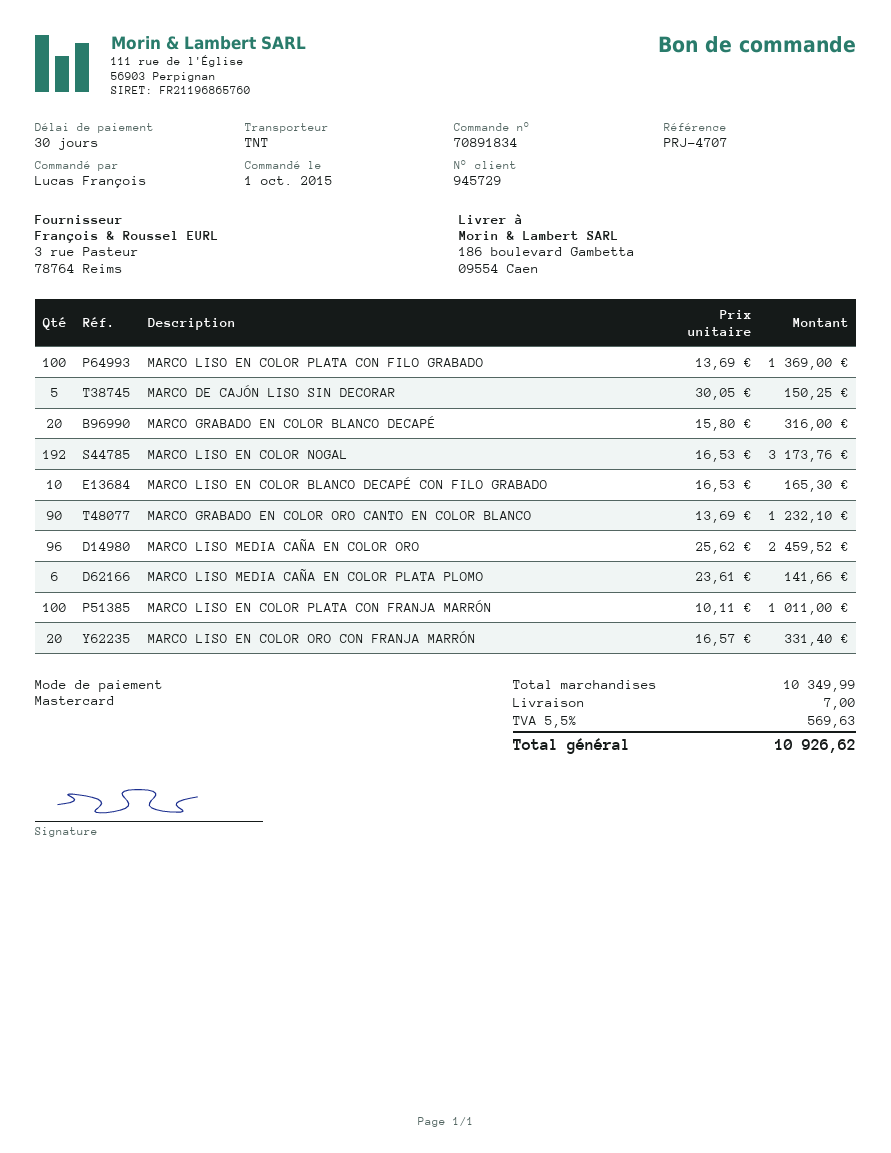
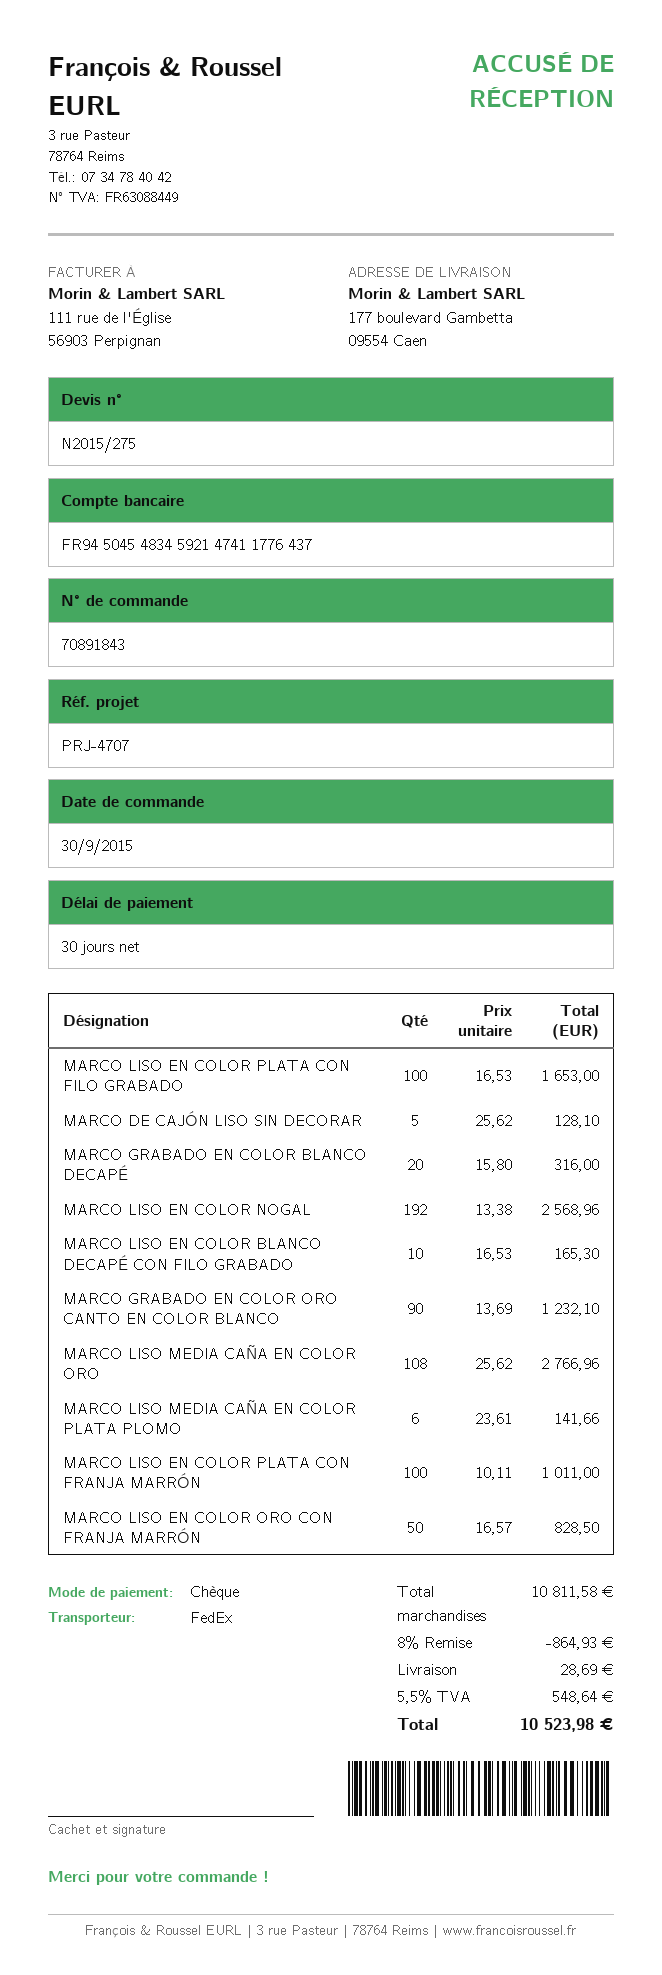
order number: 70891834 -> 70891843
order date: 2015-10-01 -> 2015-09-30
payment method: Mastercard -> cheque
shipping method: TNT -> FedEx
ship to: 186 boulevard Gambetta, 09554 Caen -> 177 boulevard Gambetta, 09554 Caen
MARCO LISO EN COLOR PLATA CON FILO GRABADO: 100 x 13.69 = 1369.00 -> 100 x 16.53 = 1653.00
MARCO DE CAJÓN LISO SIN DECORAR: 5 x 30.05 = 150.25 -> 5 x 25.62 = 128.10
MARCO LISO EN COLOR NOGAL: 192 x 16.53 = 3173.76 -> 192 x 13.38 = 2568.96
MARCO LISO MEDIA CAÑA EN COLOR ORO: 96 x 25.62 = 2459.52 -> 108 x 25.62 = 2766.96
MARCO LISO EN COLOR ORO CON FRANJA MARRÓN: 20 x 16.57 = 331.40 -> 50 x 16.57 = 828.50
subtotal: 10349.99 -> 10811.58
discount: none -> 8% = 864.93
shipping: 7.00 -> 28.69
tax: 5.5% = 569.63 -> 5.5% = 548.64
total: 10926.62 -> 10523.98

